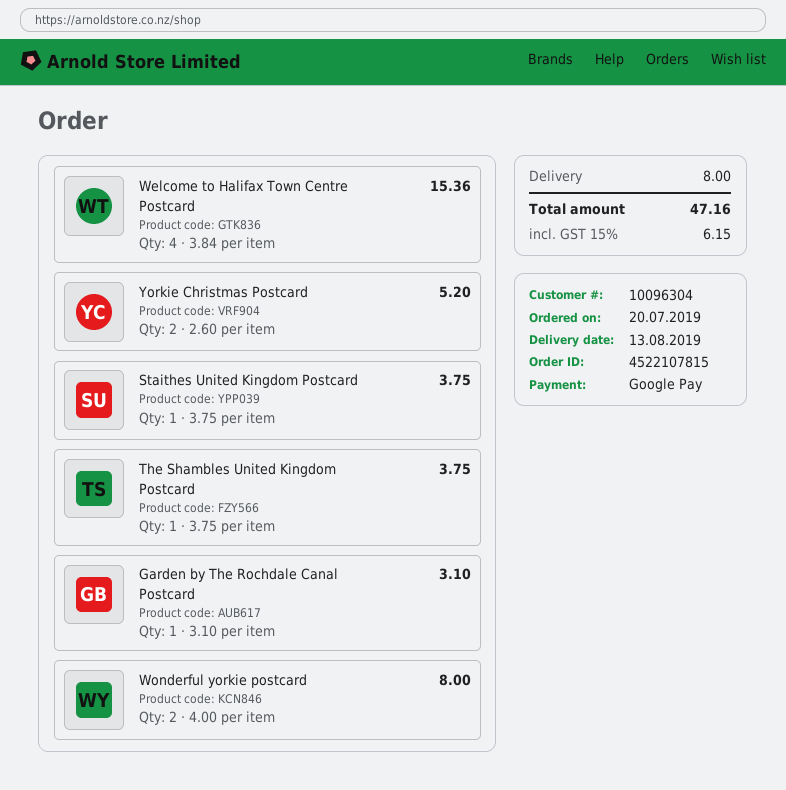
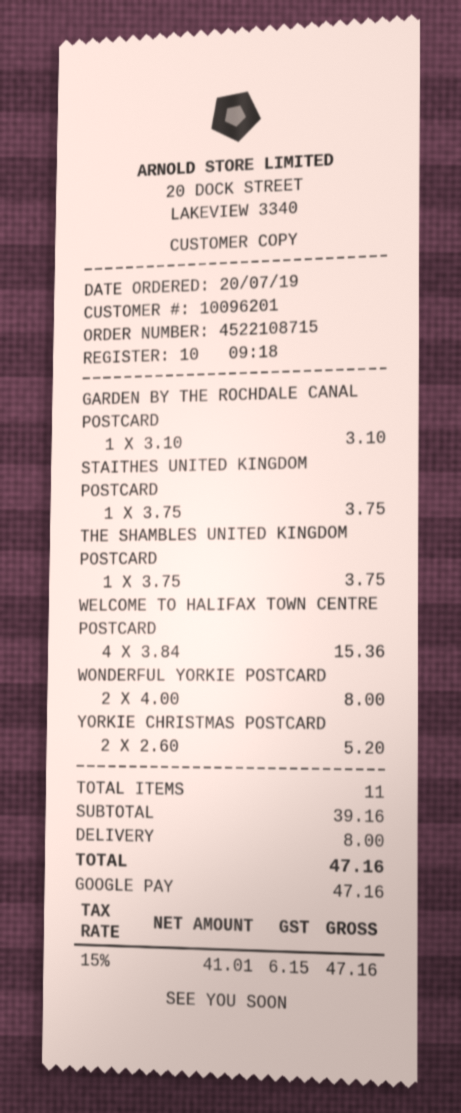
order number: 4522107815 -> 4522108715
customer number: 10096304 -> 10096201

